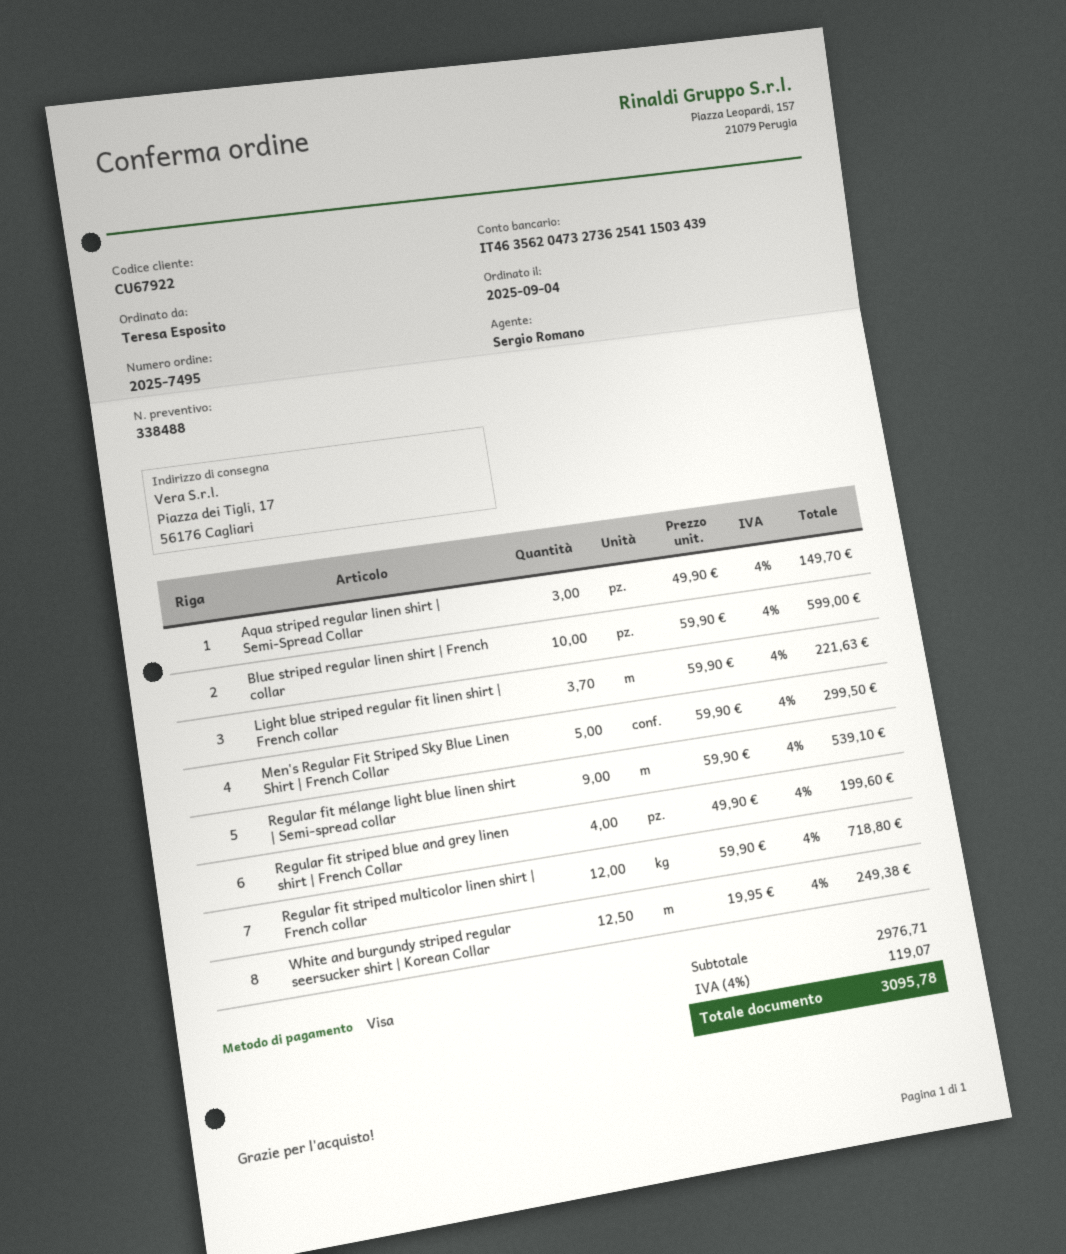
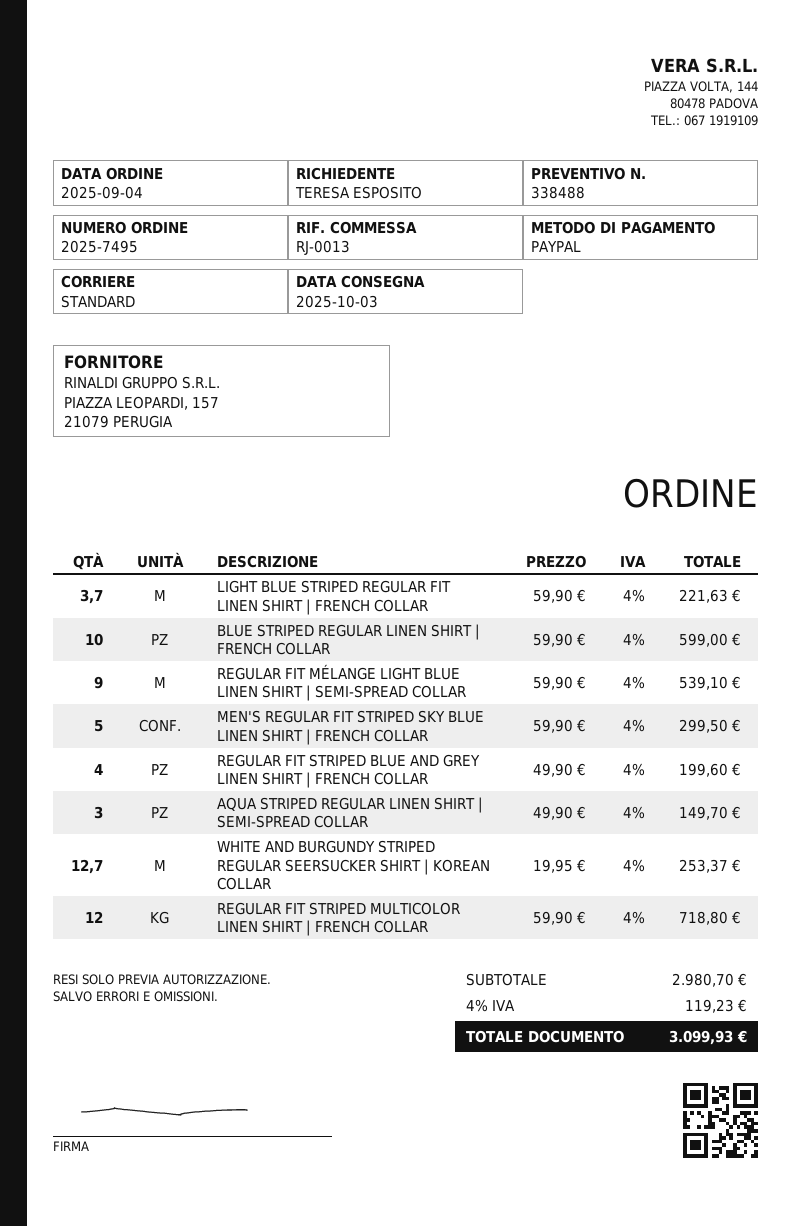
payment method: Visa -> PayPal
White and burgundy striped regular seersucker shirt | Korean Collar: 12.5 x 19.95 = 249.38 -> 12.7 x 19.95 = 253.37
subtotal: 2976.71 -> 2980.70
tax: 4% = 119.07 -> 4% = 119.23
total: 3095.78 -> 3099.93

